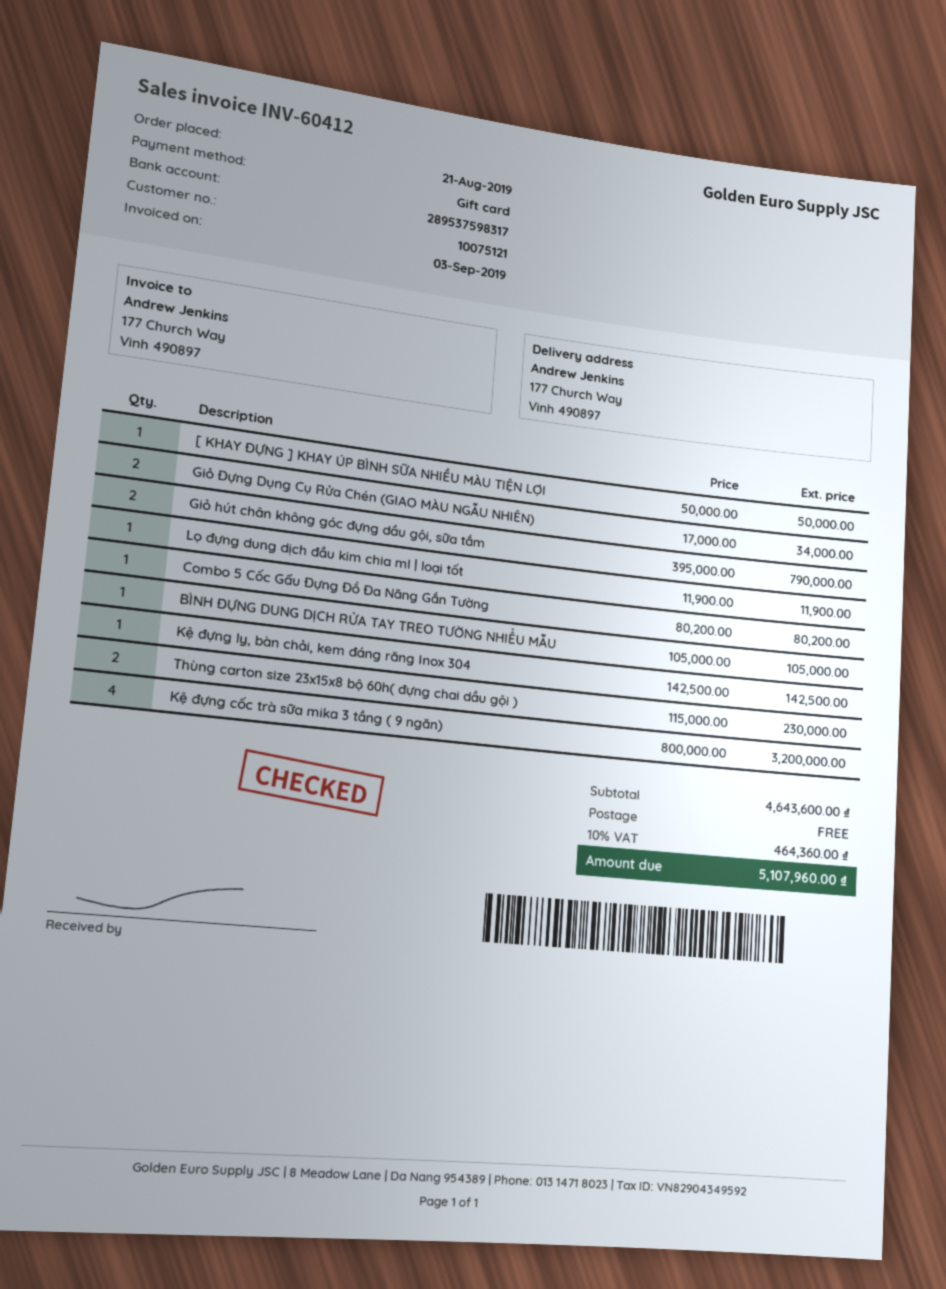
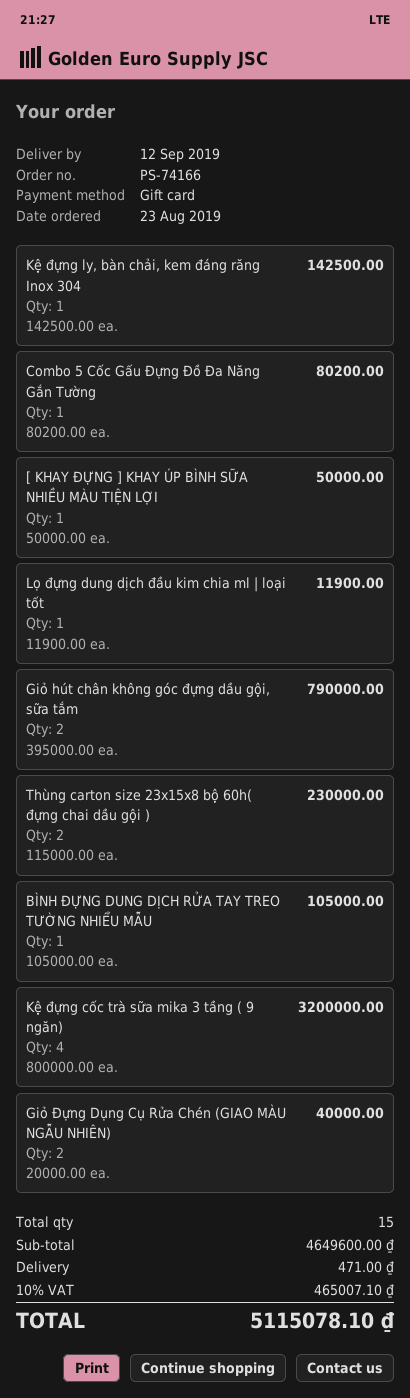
order date: 2019-08-21 -> 2019-08-23
Giỏ Đựng Dụng Cụ Rửa Chén (GIAO MÀU NGẪU NHIÊN): 2 x 17000.00 = 34000.00 -> 2 x 20000.00 = 40000.00
subtotal: 4643600.00 -> 4649600.00
shipping: 0.00 -> 471.00
tax: 10% = 464360.00 -> 10% = 465007.10
total: 5107960.00 -> 5115078.10

